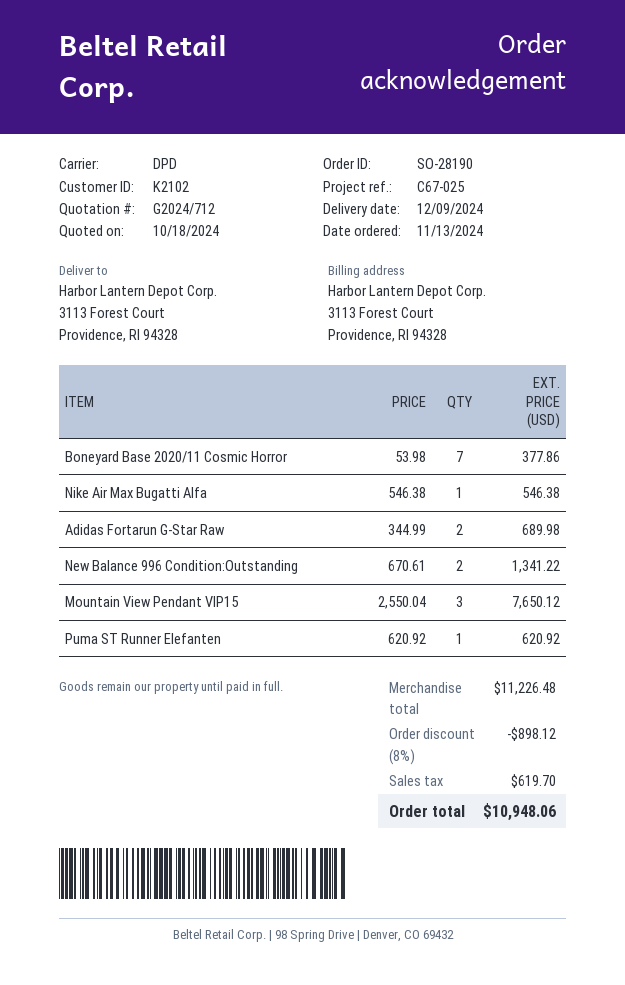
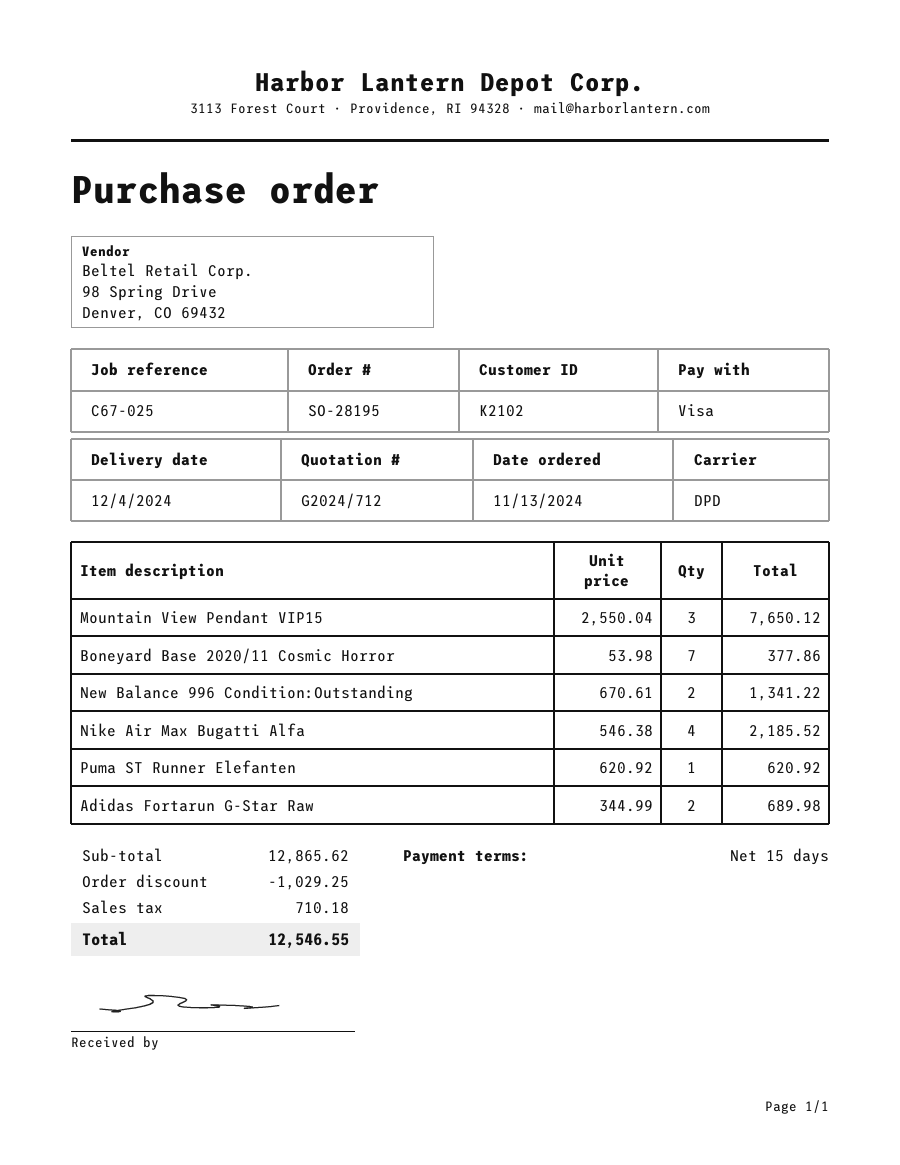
order number: SO-28190 -> SO-28195
delivery date: 2024-12-09 -> 2024-12-04
Nike Air Max Bugatti Alfa: 1 x 546.38 = 546.38 -> 4 x 546.38 = 2185.52
subtotal: 11226.48 -> 12865.62
discount: 898.12 -> 1029.25
tax: 619.70 -> 710.18
total: 10948.06 -> 12546.55

